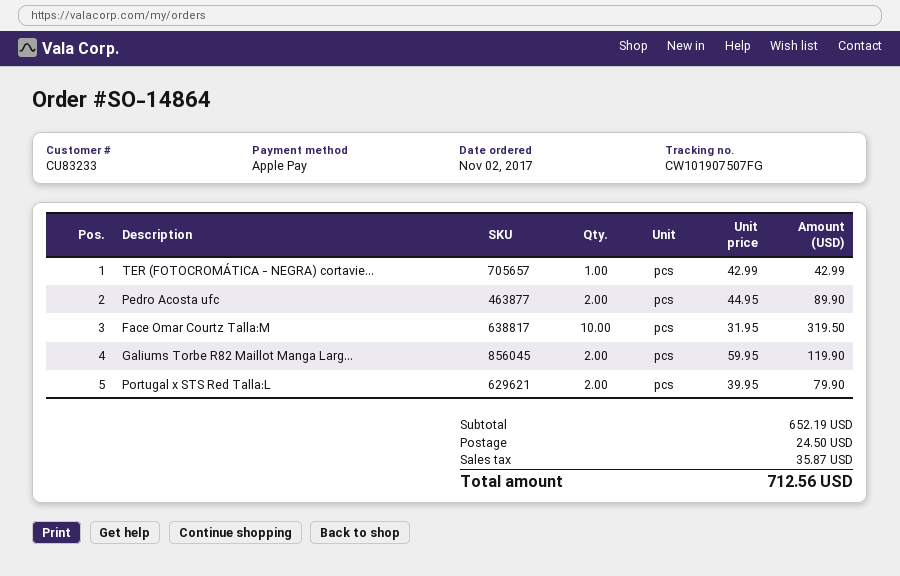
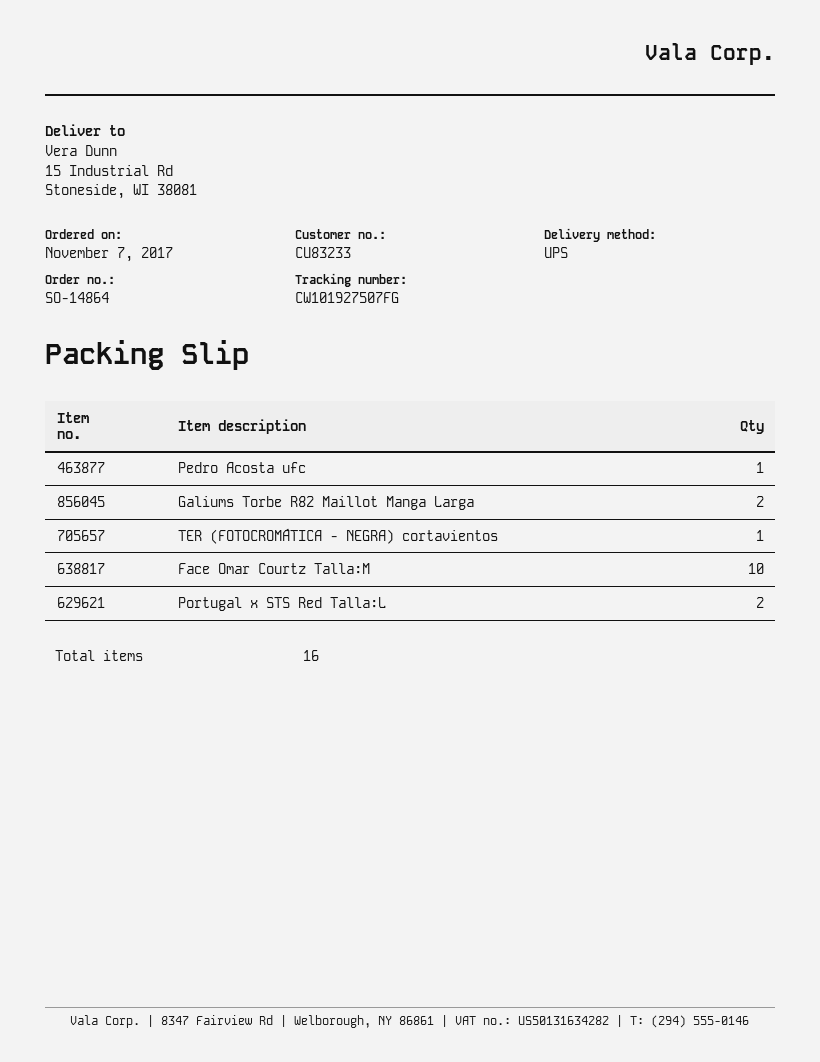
order date: 2017-11-02 -> 2017-11-07
tracking number: CW101907507FG -> CW101927507FG
Pedro Acosta ufc: 2 -> 1

